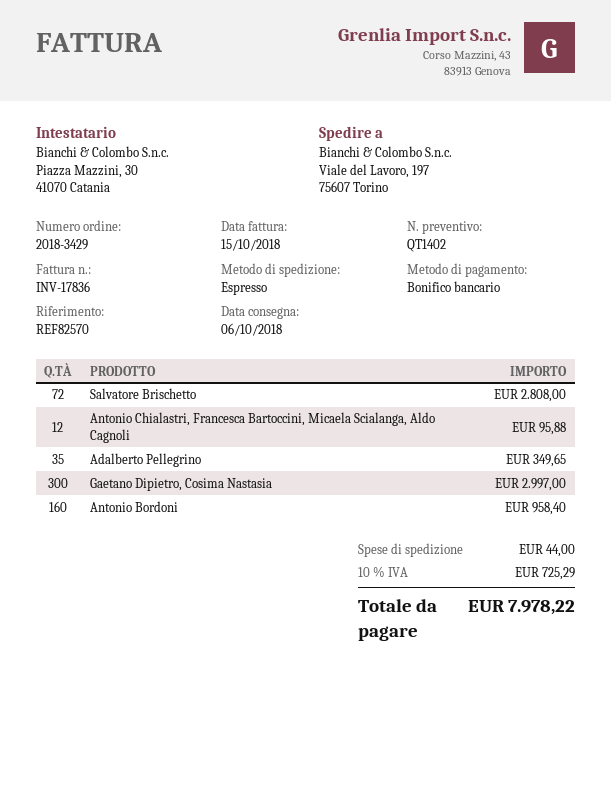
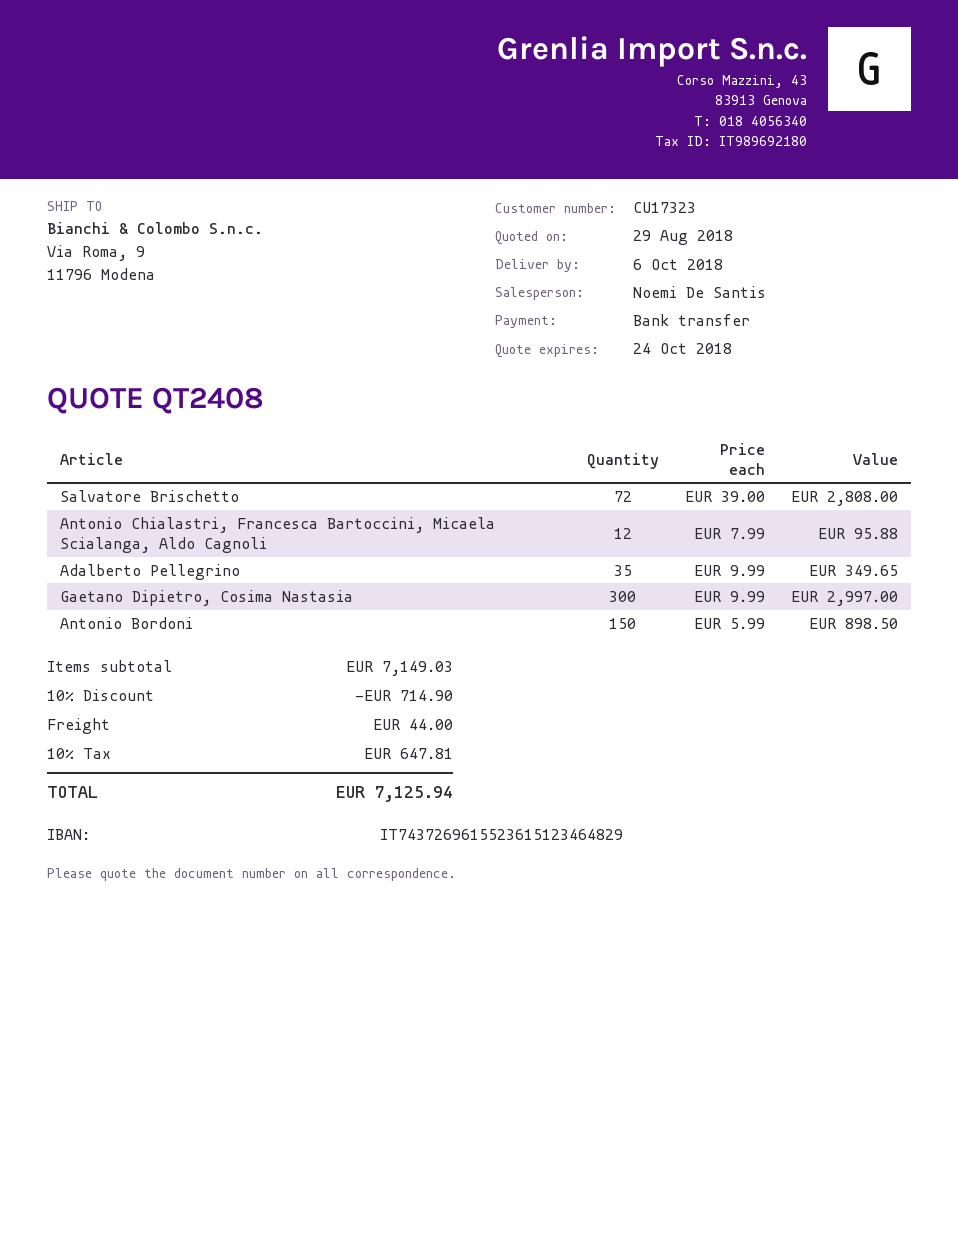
quote number: QT1402 -> QT2408
ship to: Viale del Lavoro, 197, 75607 Torino -> Via Roma, 9, 11796 Modena
Antonio Bordoni: 160 for 958.40 -> 150 for 898.50
discount: none -> 10% = 714.90
tax: 10% = 725.29 -> 10% = 647.81
total: 7978.22 -> 7125.94

